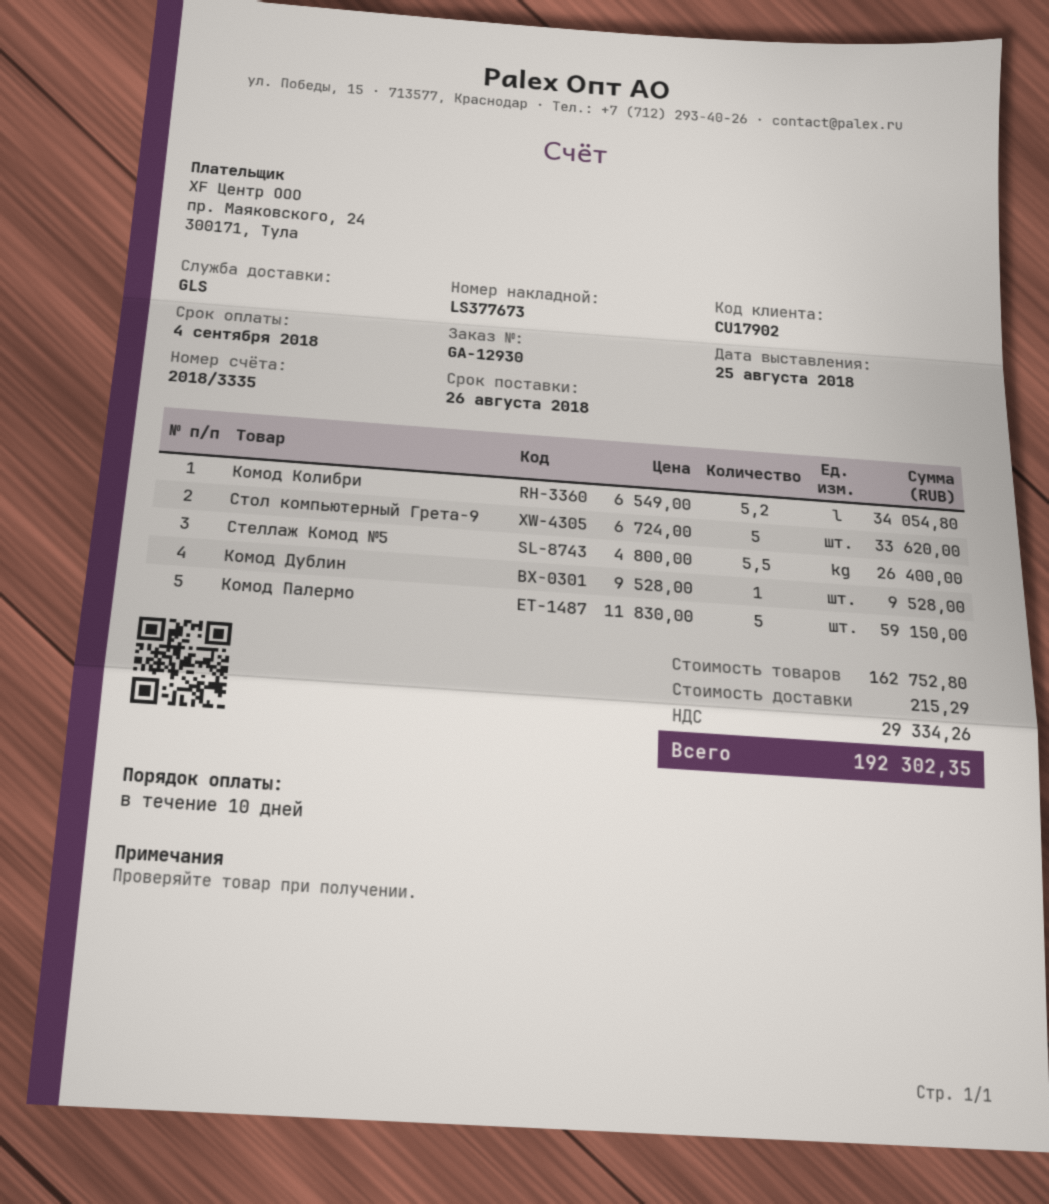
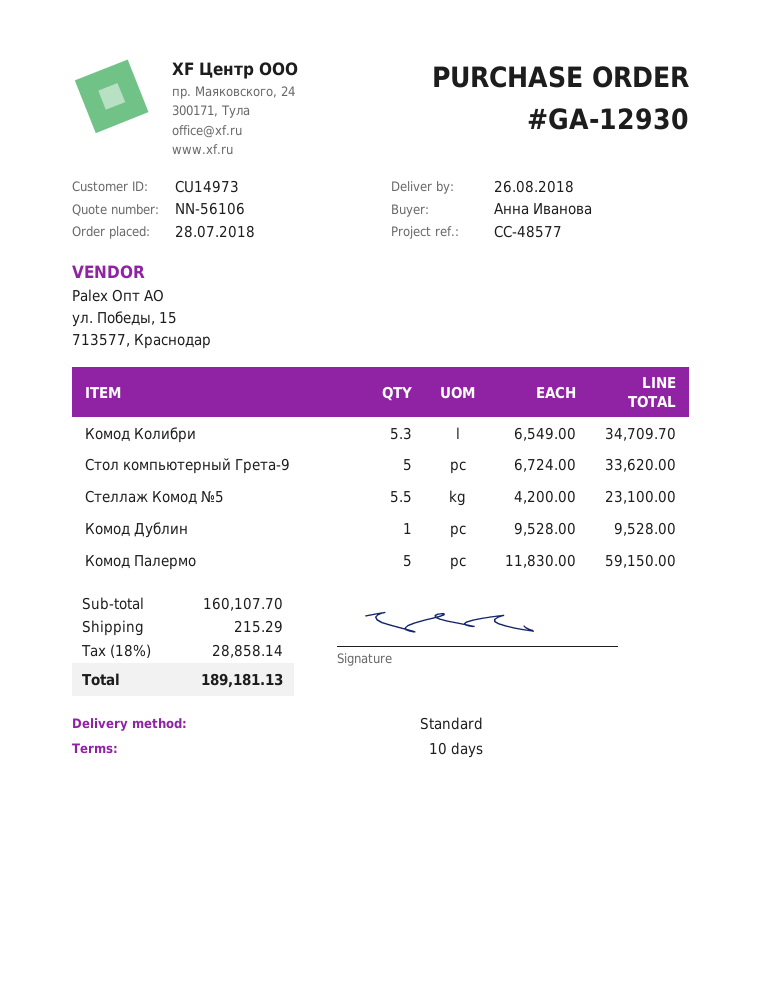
customer number: CU17902 -> CU14973
shipping method: GLS -> standard
Комод Колибри: 5.2 x 6549.00 = 34054.80 -> 5.3 x 6549.00 = 34709.70
Стеллаж Комод №5: 5.5 x 4800.00 = 26400.00 -> 5.5 x 4200.00 = 23100.00
subtotal: 162752.80 -> 160107.70
tax: 29334.26 -> 28858.14
total: 192302.35 -> 189181.13

